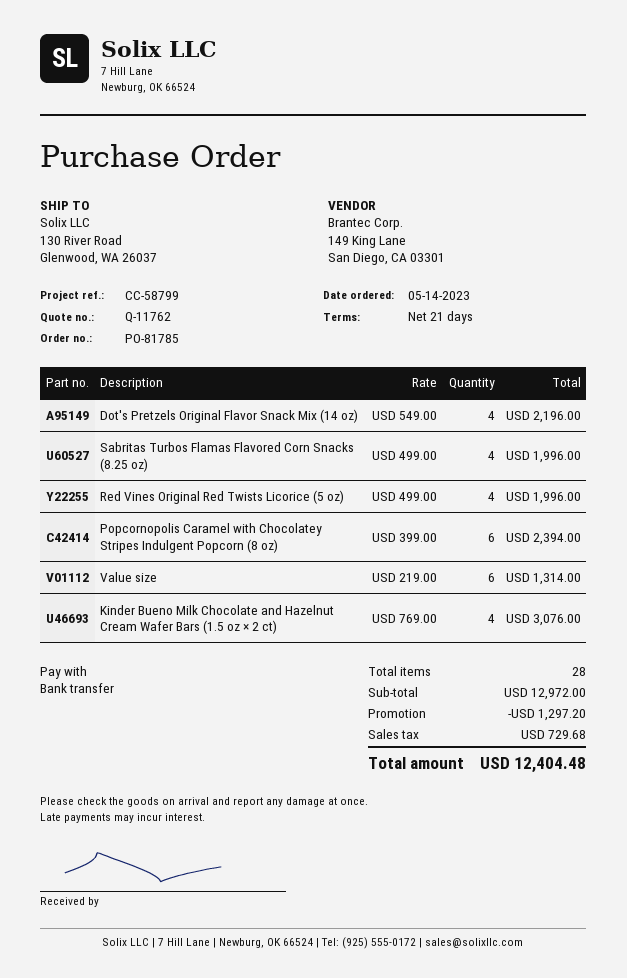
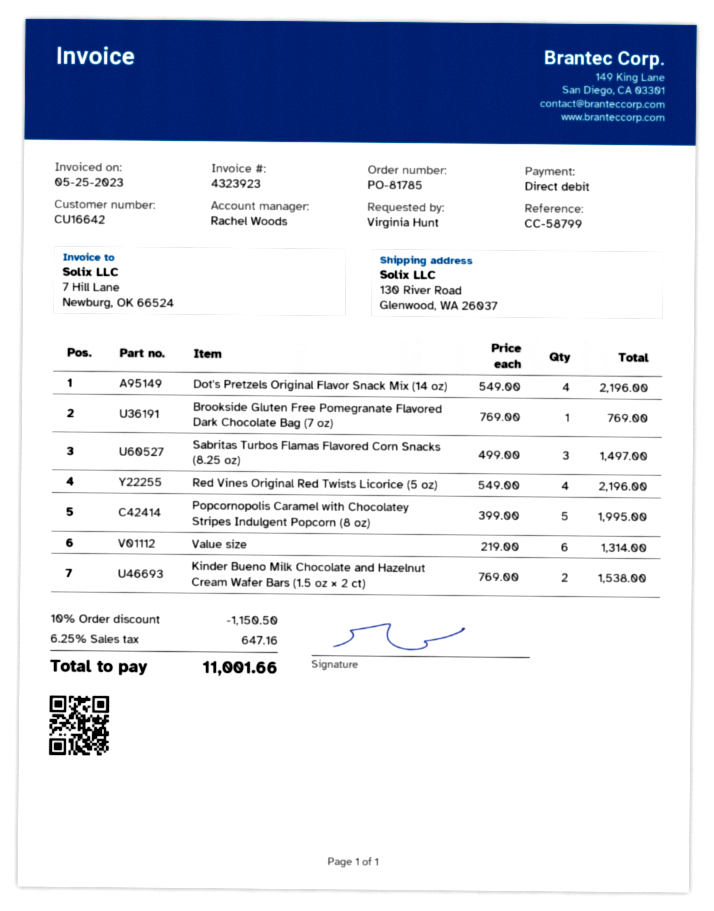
payment method: bank transfer -> direct debit
Sabritas Turbos Flamas Flavored Corn Snacks (8.25 oz): 4 x 499.00 = 1996.00 -> 3 x 499.00 = 1497.00
Red Vines Original Red Twists Licorice (5 oz): 4 x 499.00 = 1996.00 -> 4 x 549.00 = 2196.00
Popcornopolis Caramel with Chocolatey Stripes Indulgent Popcorn (8 oz): 6 x 399.00 = 2394.00 -> 5 x 399.00 = 1995.00
Kinder Bueno Milk Chocolate and Hazelnut Cream Wafer Bars (1.5 oz × 2 ct): 4 x 769.00 = 3076.00 -> 2 x 769.00 = 1538.00
Brookside Gluten Free Pomegranate Flavored Dark Chocolate Bag (7 oz): none -> 1 x 769.00 = 769.00
discount: 1297.20 -> 1150.50
tax: 729.68 -> 647.16
total: 12404.48 -> 11001.66

